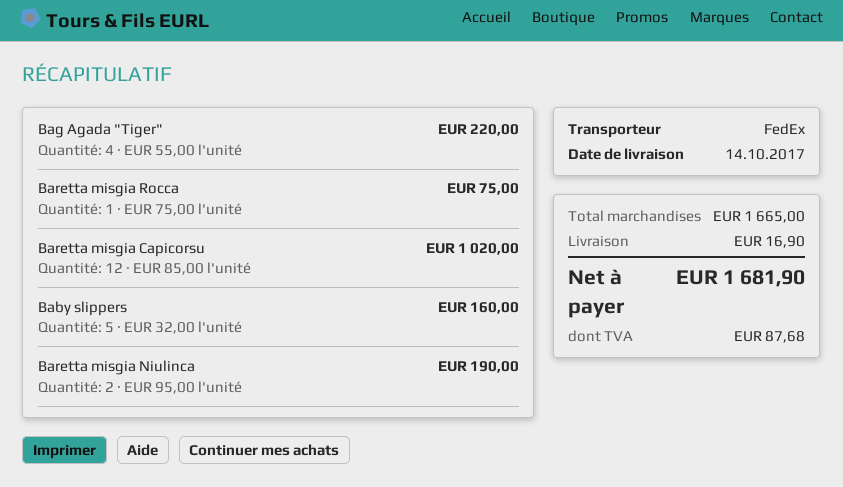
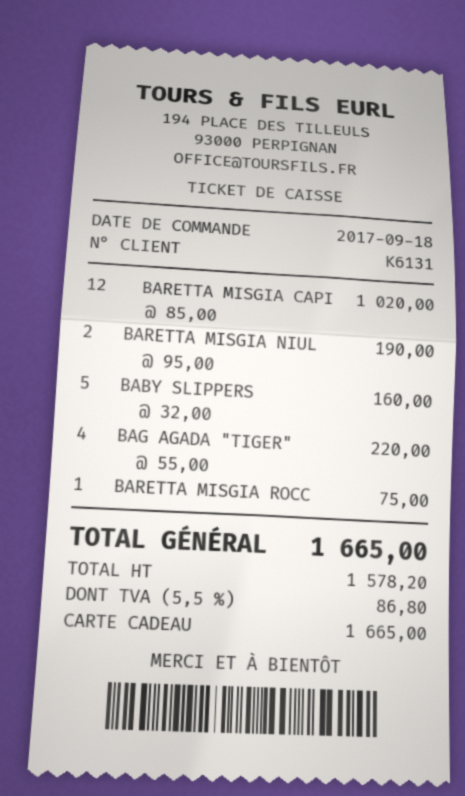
shipping: 16.90 -> none
tax: 87.68 -> 86.80
total: 1681.90 -> 1665.00

